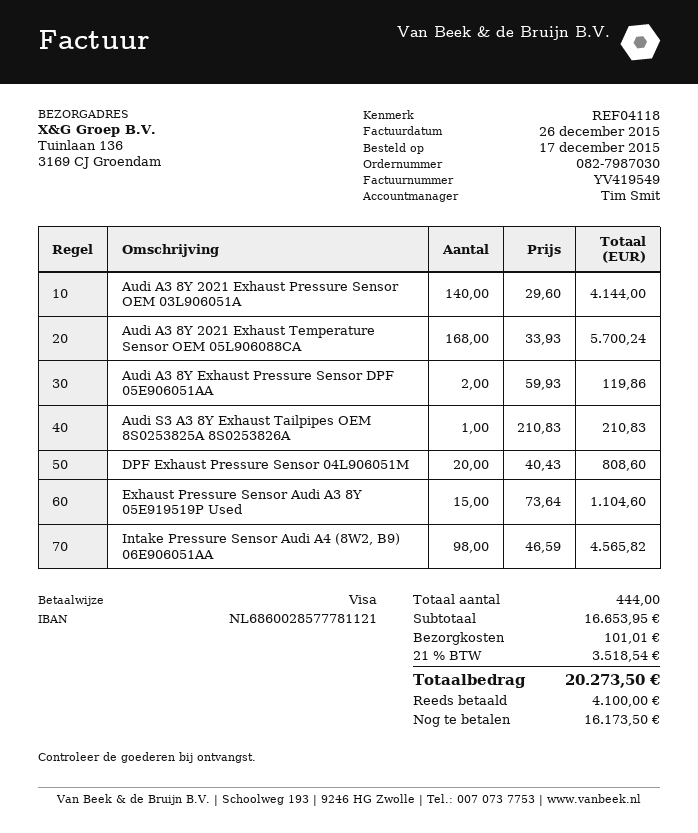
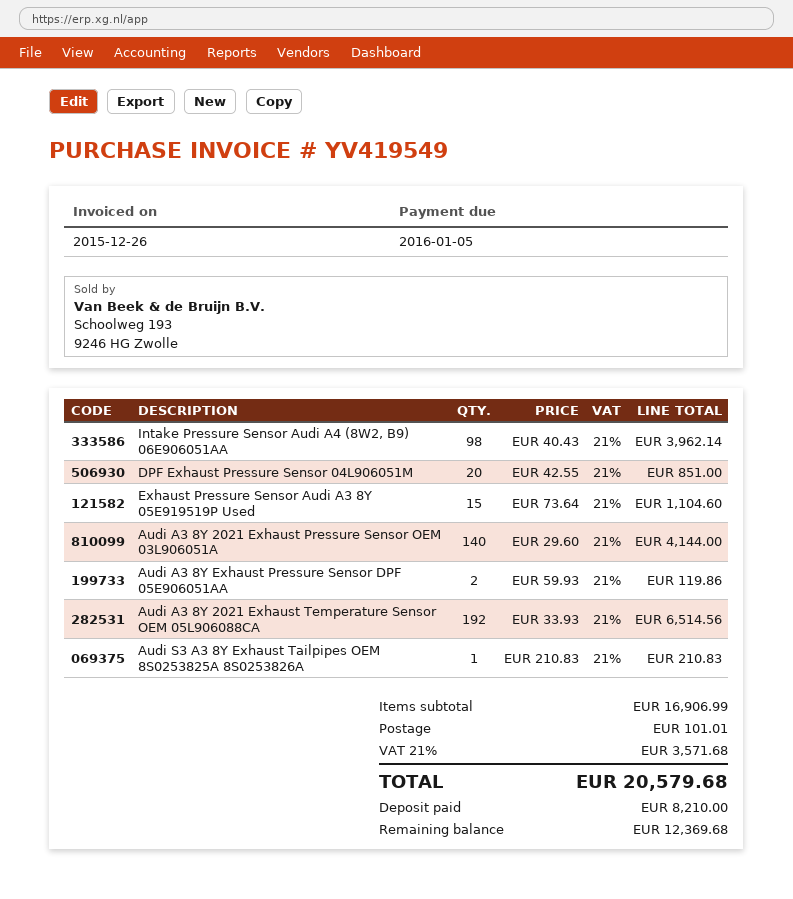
Audi A3 8Y 2021 Exhaust Temperature Sensor OEM 05L906088CA: 168 x 33.93 = 5700.24 -> 192 x 33.93 = 6514.56
DPF Exhaust Pressure Sensor 04L906051M: 20 x 40.43 = 808.60 -> 20 x 42.55 = 851.00
Intake Pressure Sensor Audi A4 (8W2, B9) 06E906051AA: 98 x 46.59 = 4565.82 -> 98 x 40.43 = 3962.14
subtotal: 16653.95 -> 16906.99
tax: 21% = 3518.54 -> 21% = 3571.68
total: 20273.50 -> 20579.68
deposit: 4100.00 -> 8210.00
balance: 16173.50 -> 12369.68

